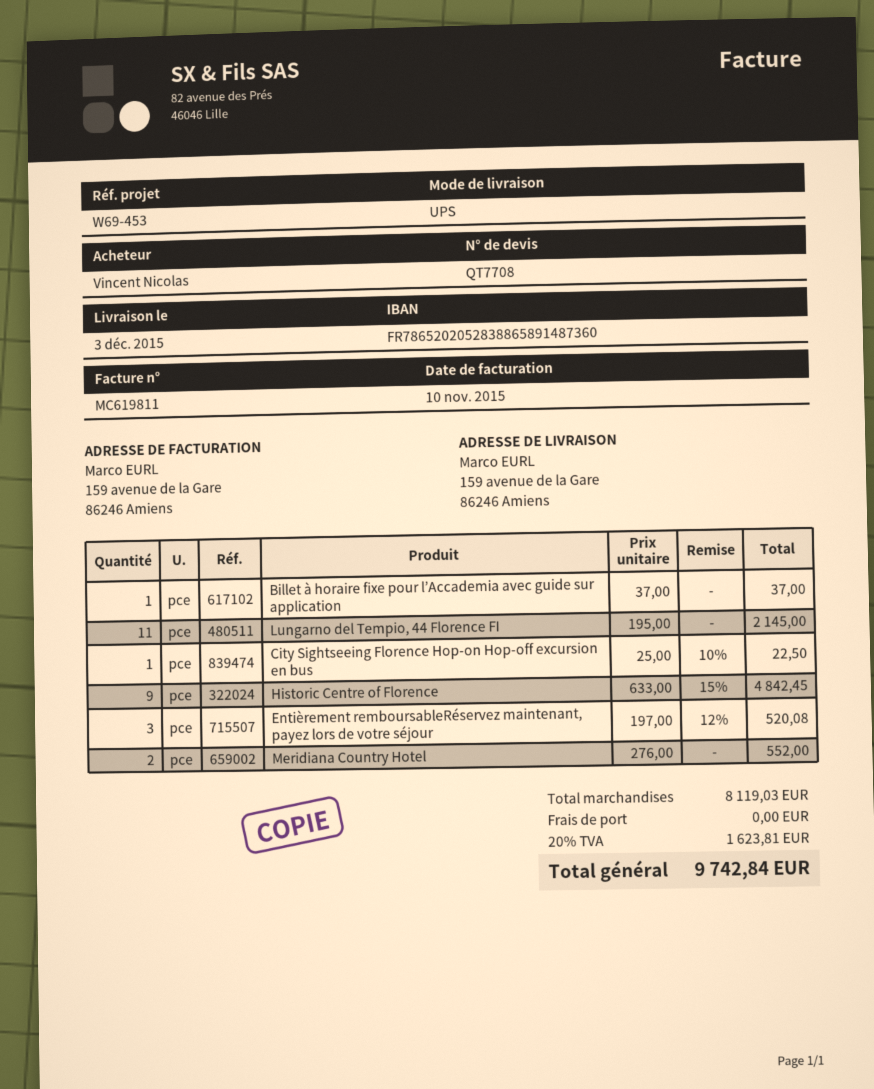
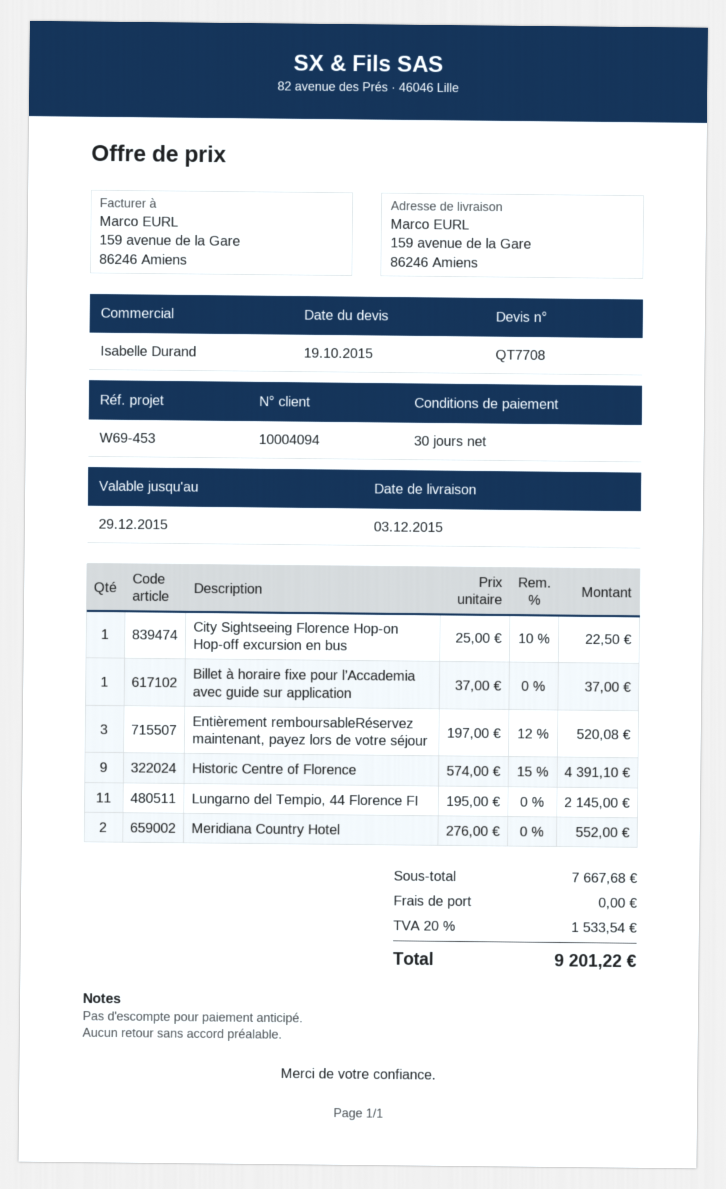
Historic Centre of Florence: 9 x 633.00 - 15% = 4842.45 -> 9 x 574.00 - 15% = 4391.10
subtotal: 8119.03 -> 7667.68
tax: 20% = 1623.81 -> 20% = 1533.54
total: 9742.84 -> 9201.22

